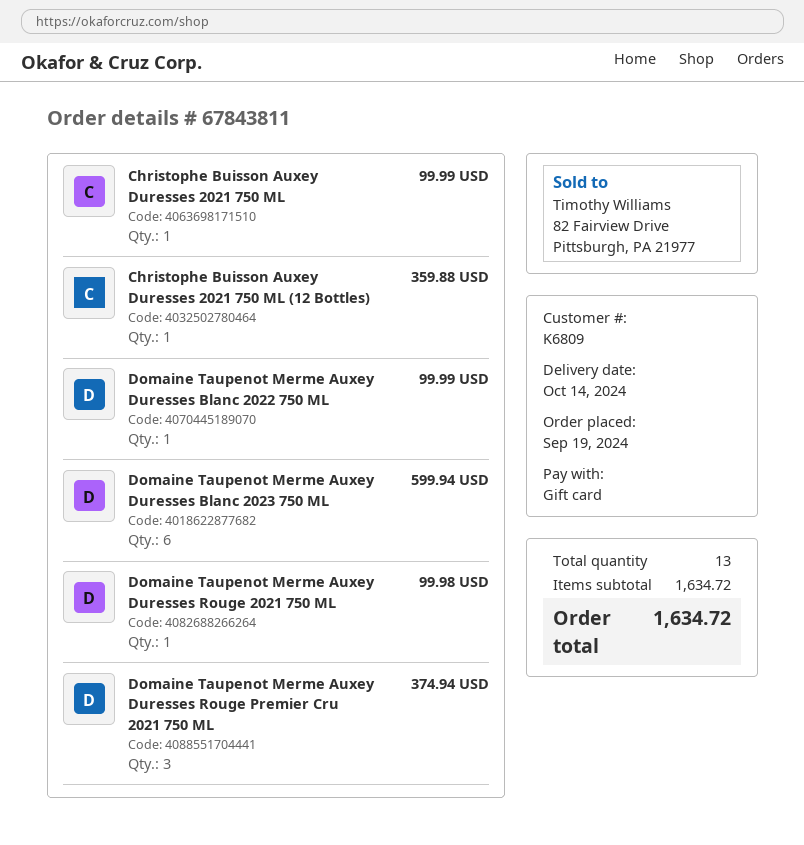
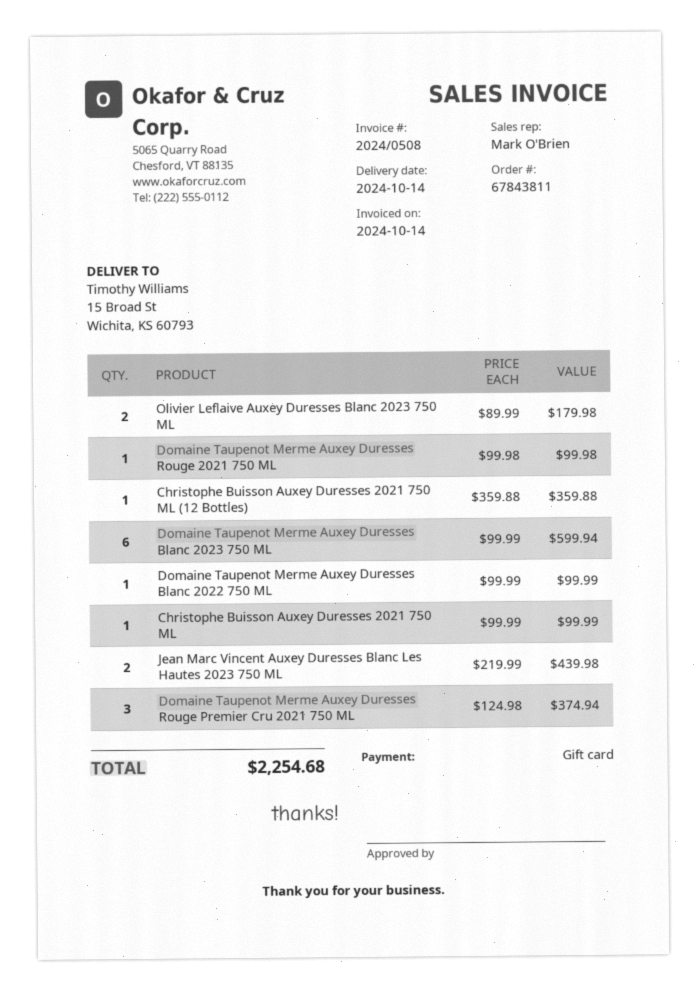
Olivier Leflaive Auxey Duresses Blanc 2023 750 ML: none -> 2 for 179.98
Jean Marc Vincent Auxey Duresses Blanc Les Hautes 2023 750 ML: none -> 2 for 439.98
total: 1634.72 -> 2254.68

